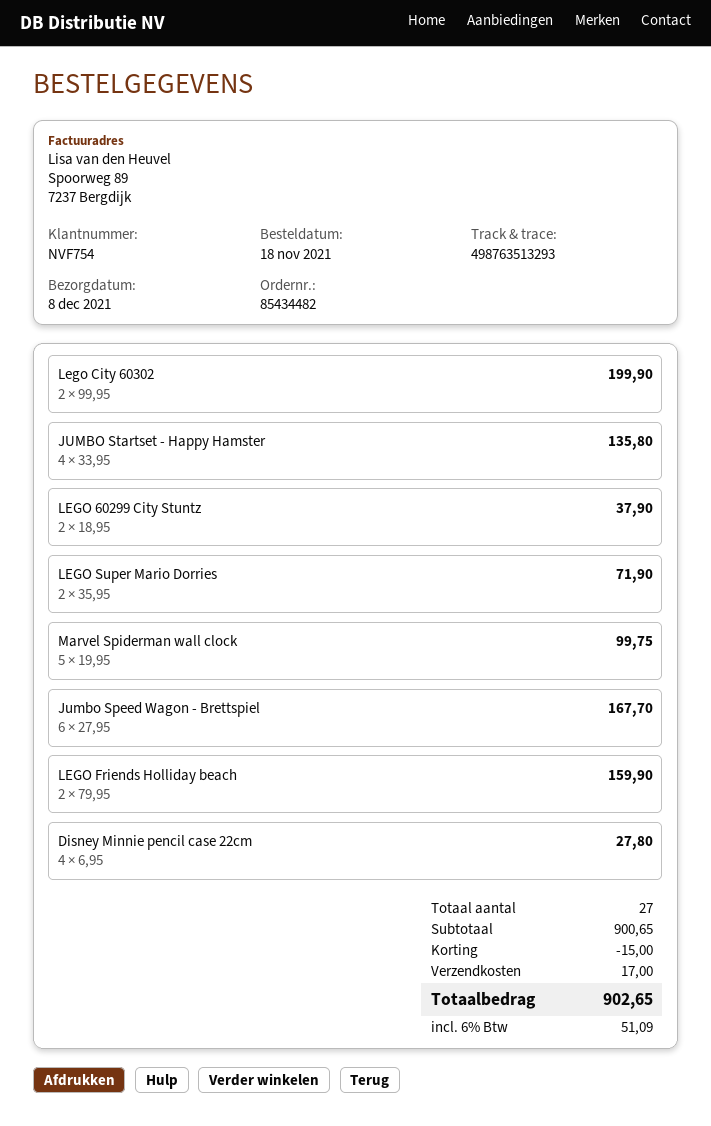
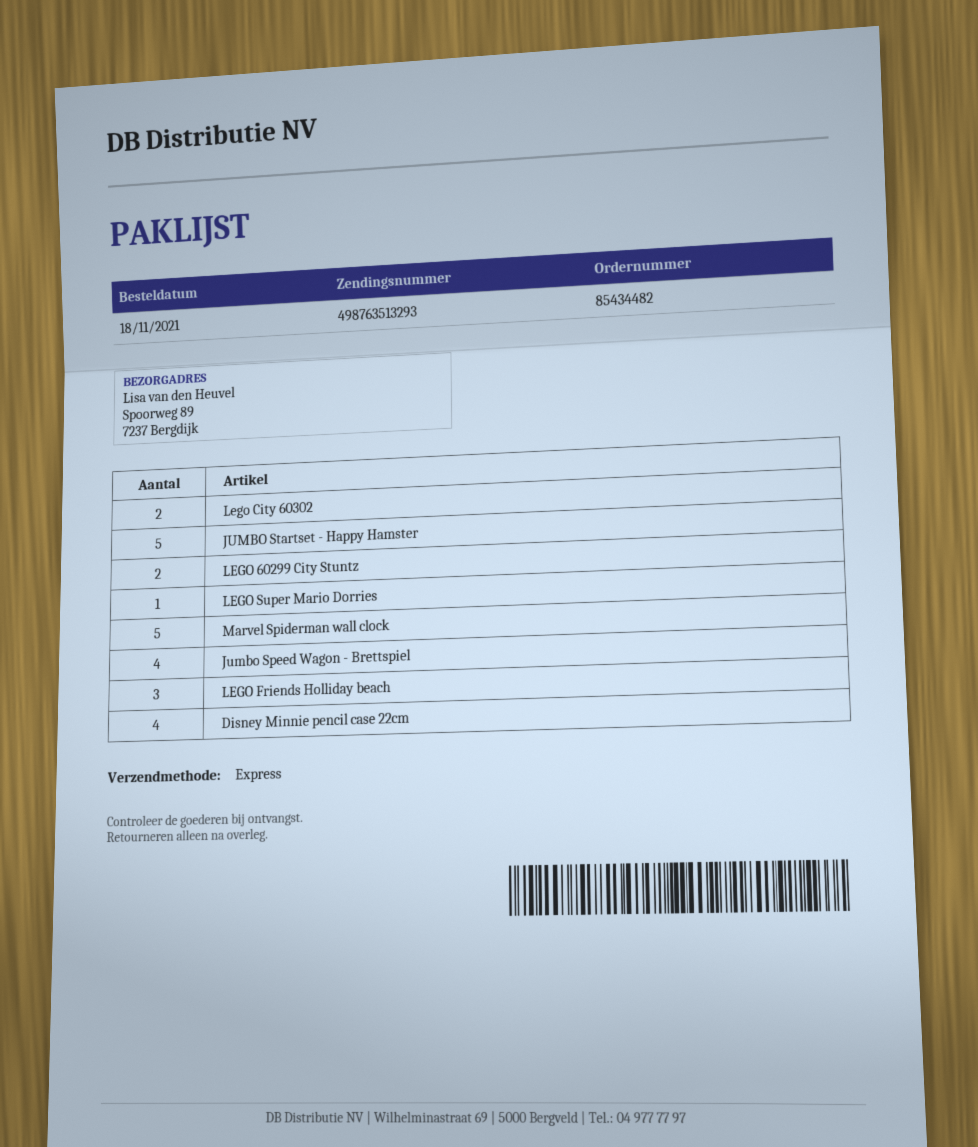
JUMBO Startset - Happy Hamster: 4 -> 5
LEGO Super Mario Dorries: 2 -> 1
Jumbo Speed Wagon - Brettspiel: 6 -> 4
LEGO Friends Holliday beach: 2 -> 3

